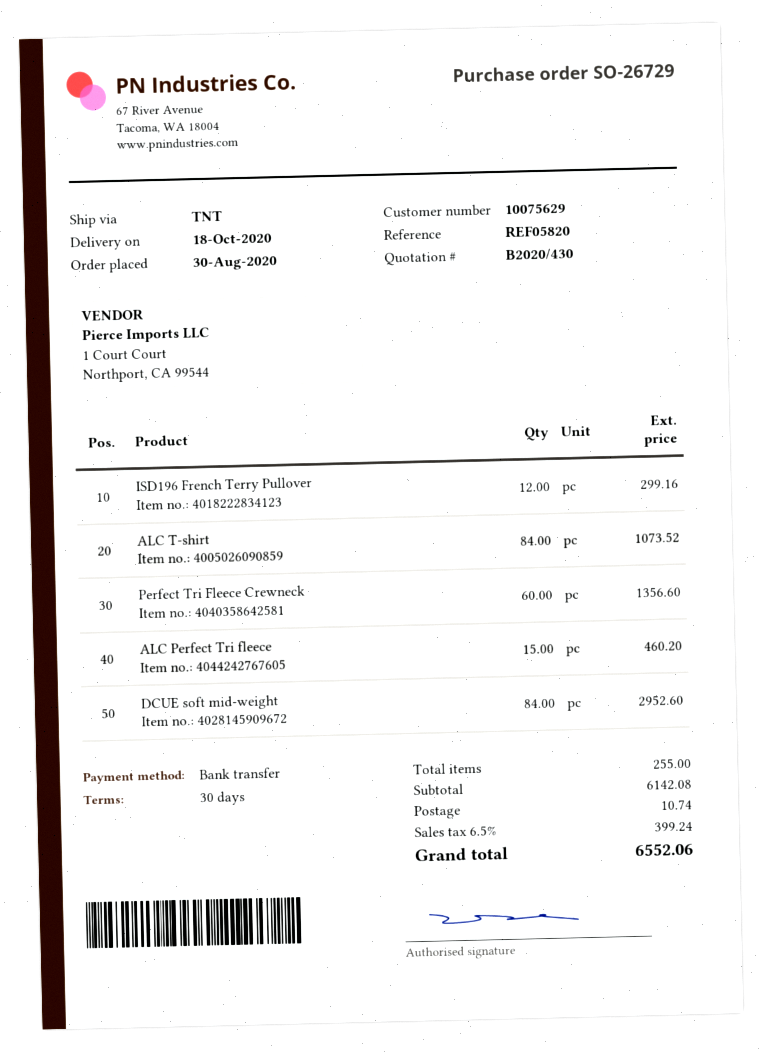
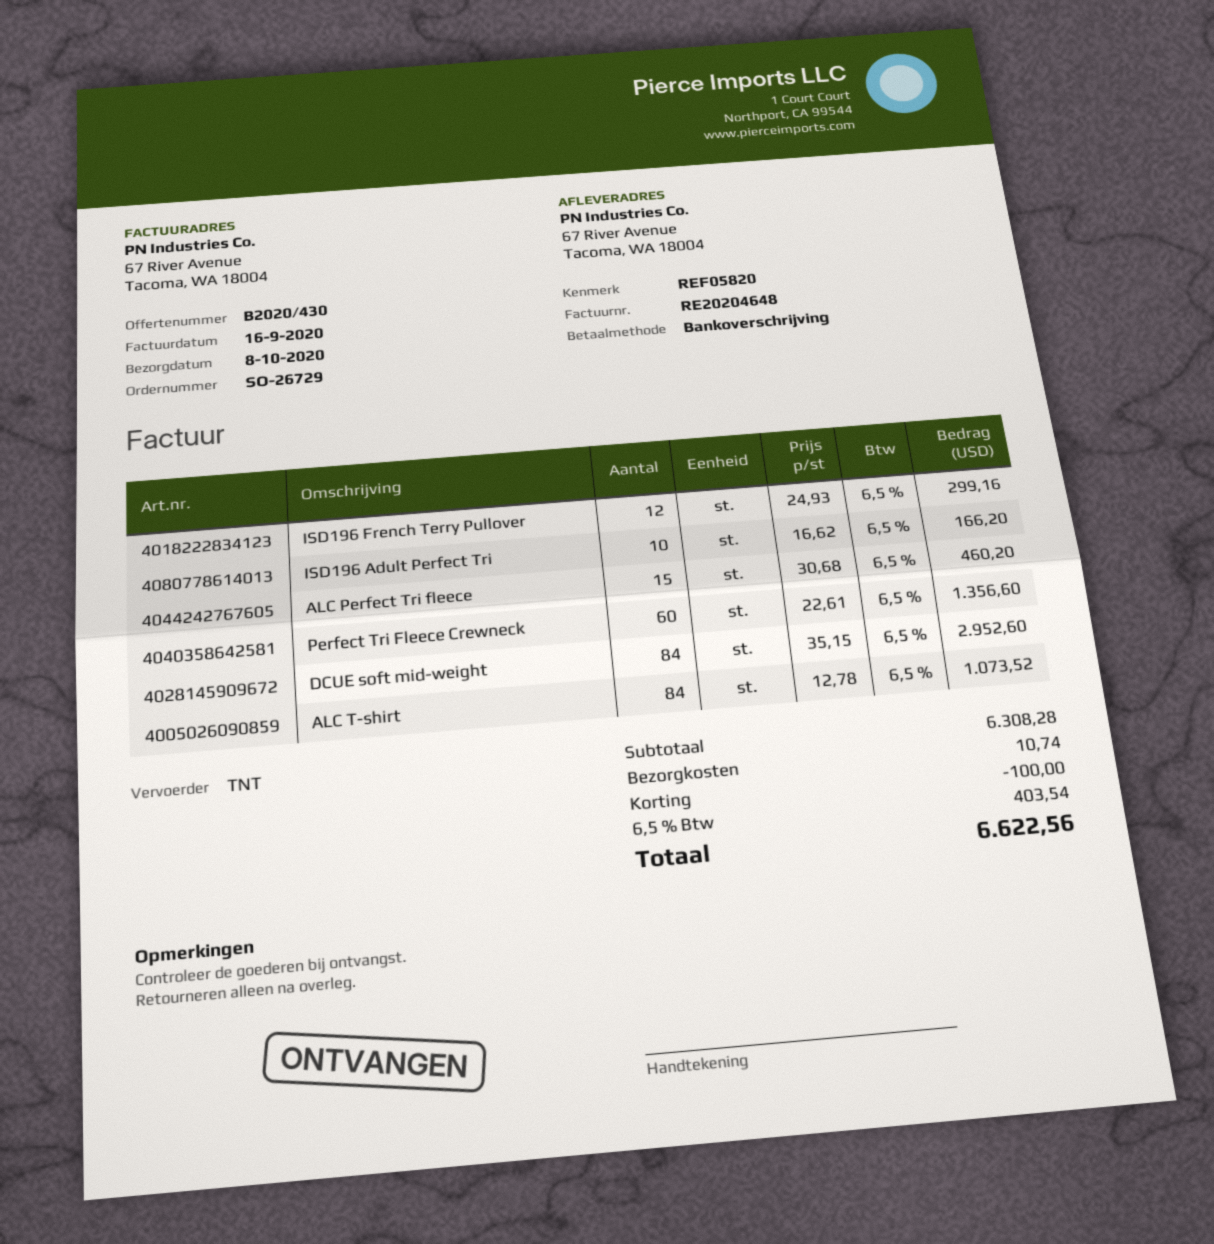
delivery date: 2020-10-18 -> 2020-10-08
ISD196 Adult Perfect Tri: none -> 10 for 166.20
subtotal: 6142.08 -> 6308.28
discount: none -> 100.00
tax: 6.5% = 399.24 -> 6.5% = 403.54
total: 6552.06 -> 6622.56

